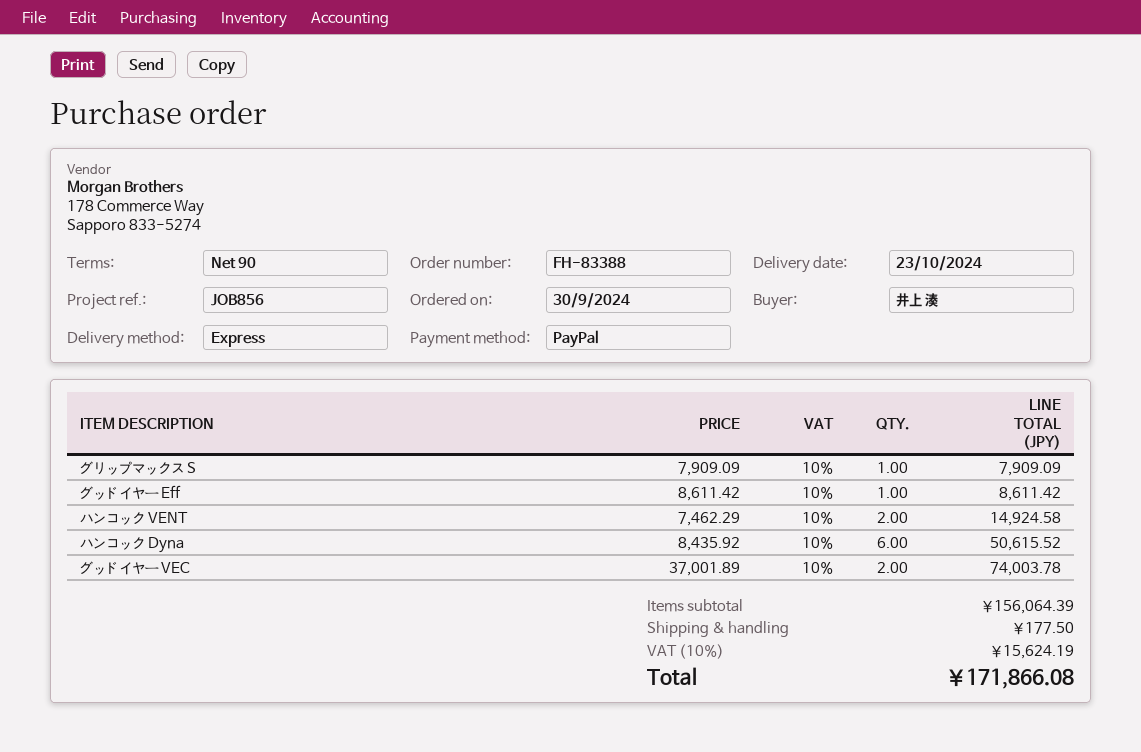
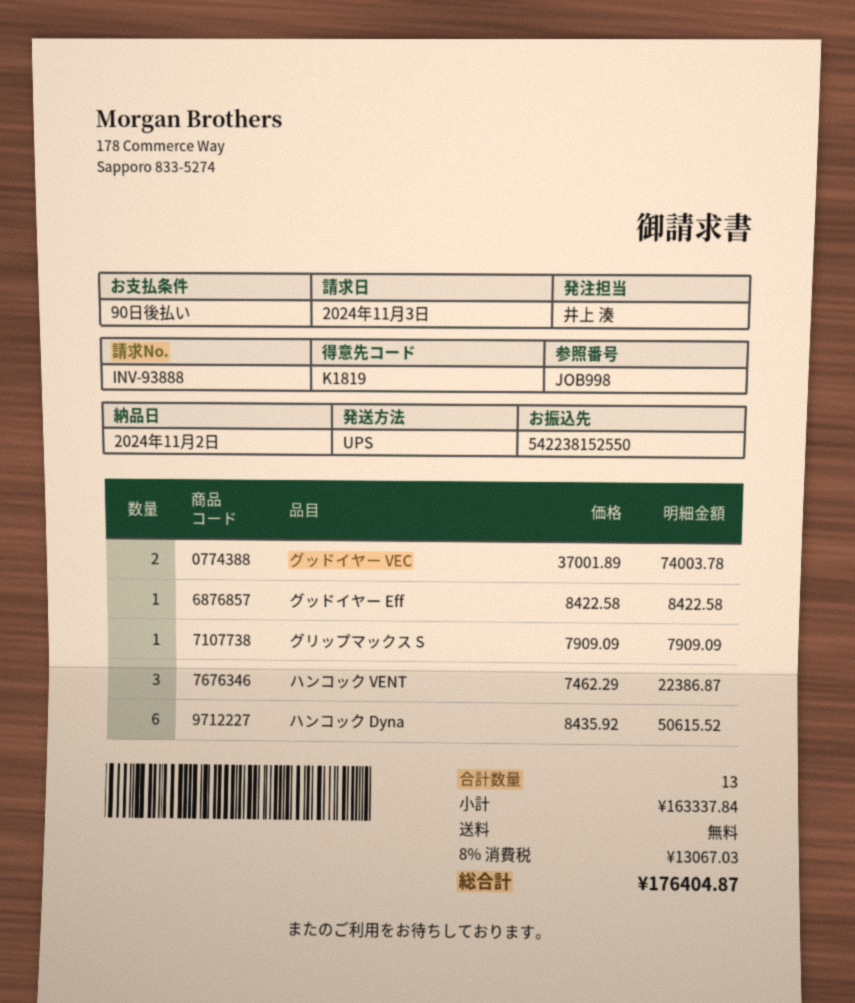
delivery date: 2024-10-23 -> 2024-11-02
reference: JOB856 -> JOB998
shipping method: express -> UPS
グッドイヤー Eff: 1 x 8611.42 = 8611.42 -> 1 x 8422.58 = 8422.58
ハンコック VENT: 2 x 7462.29 = 14924.58 -> 3 x 7462.29 = 22386.87
subtotal: 156064.39 -> 163337.84
shipping: 177.50 -> 0.00
tax: 10% = 15624.19 -> 8% = 13067.03
total: 171866.08 -> 176404.87

